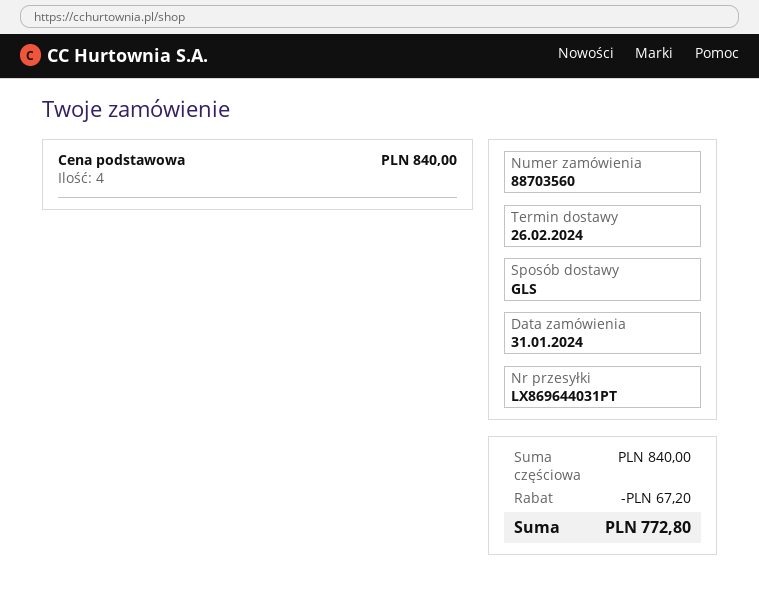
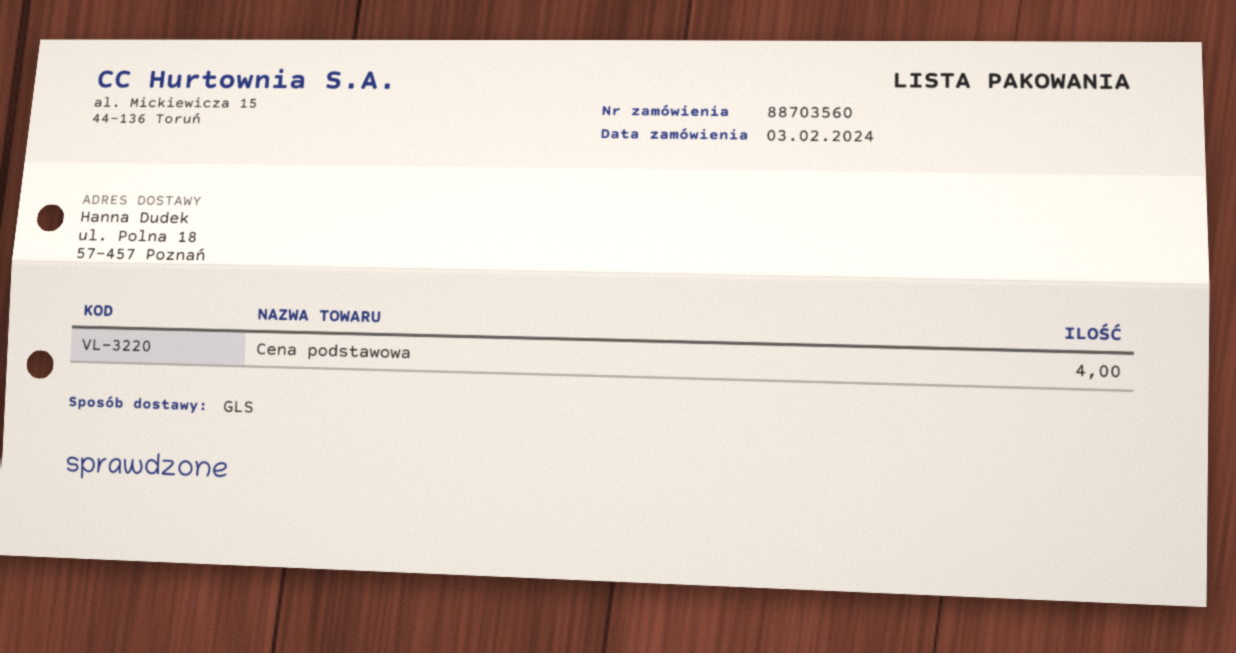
order date: 2024-01-31 -> 2024-02-03

